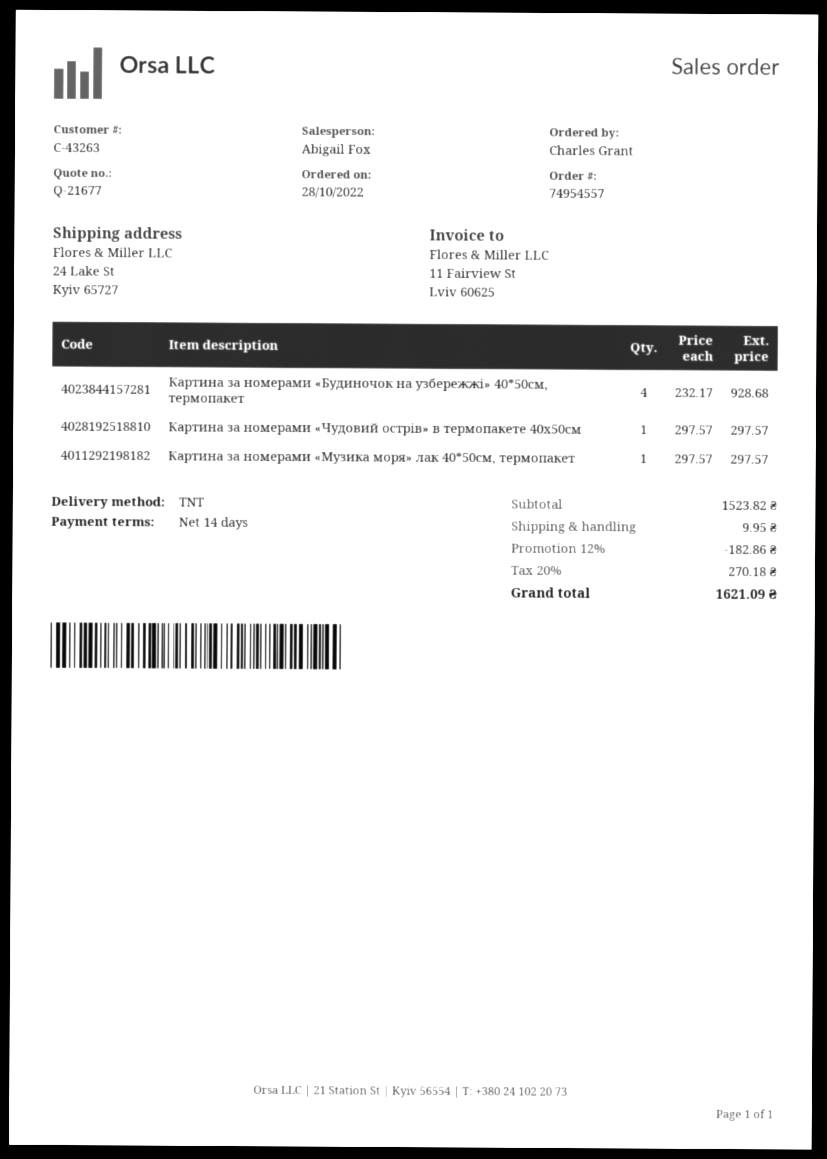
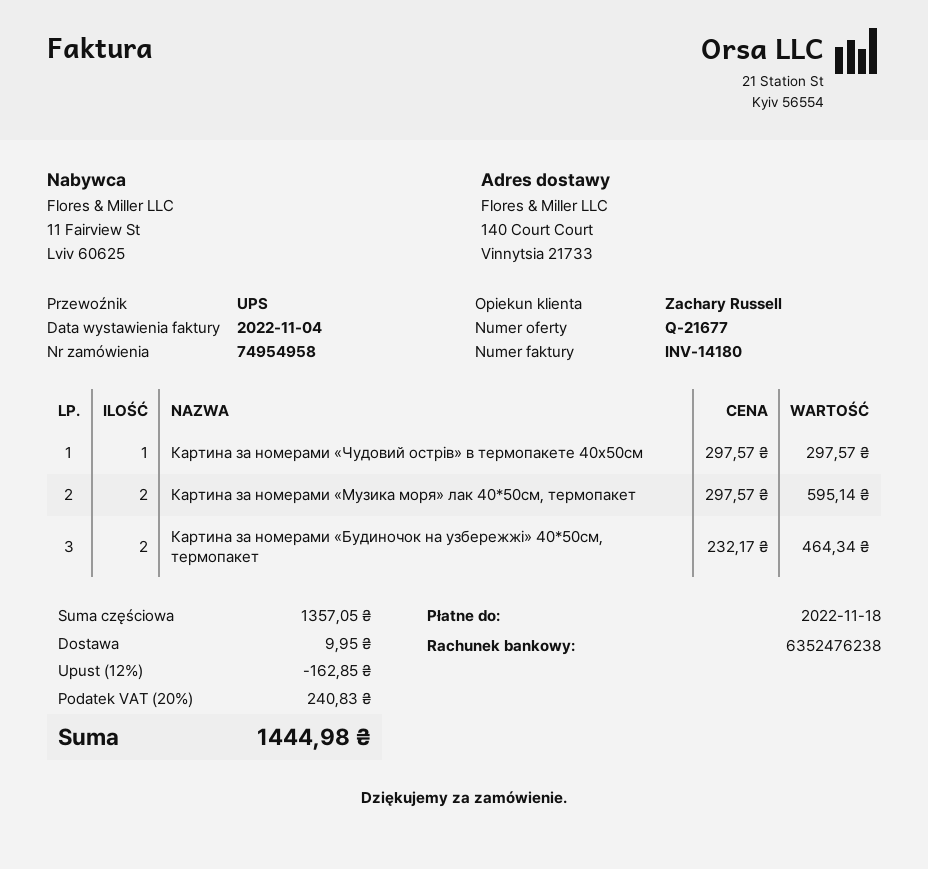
order number: 74954557 -> 74954958
sales rep: Abigail Fox -> Zachary Russell
shipping method: TNT -> UPS
ship to: 24 Lake St, Kyiv 65727 -> 140 Court Court, Vinnytsia 21733
Картина за номерами «Будиночок на узбережжі» 40*50см, термопакет: 4 x 232.17 = 928.68 -> 2 x 232.17 = 464.34
Картина за номерами «Музика моря» лак 40*50см, термопакет: 1 x 297.57 = 297.57 -> 2 x 297.57 = 595.14
subtotal: 1523.82 -> 1357.05
discount: 12% = 182.86 -> 12% = 162.85
tax: 20% = 270.18 -> 20% = 240.83
total: 1621.09 -> 1444.98

